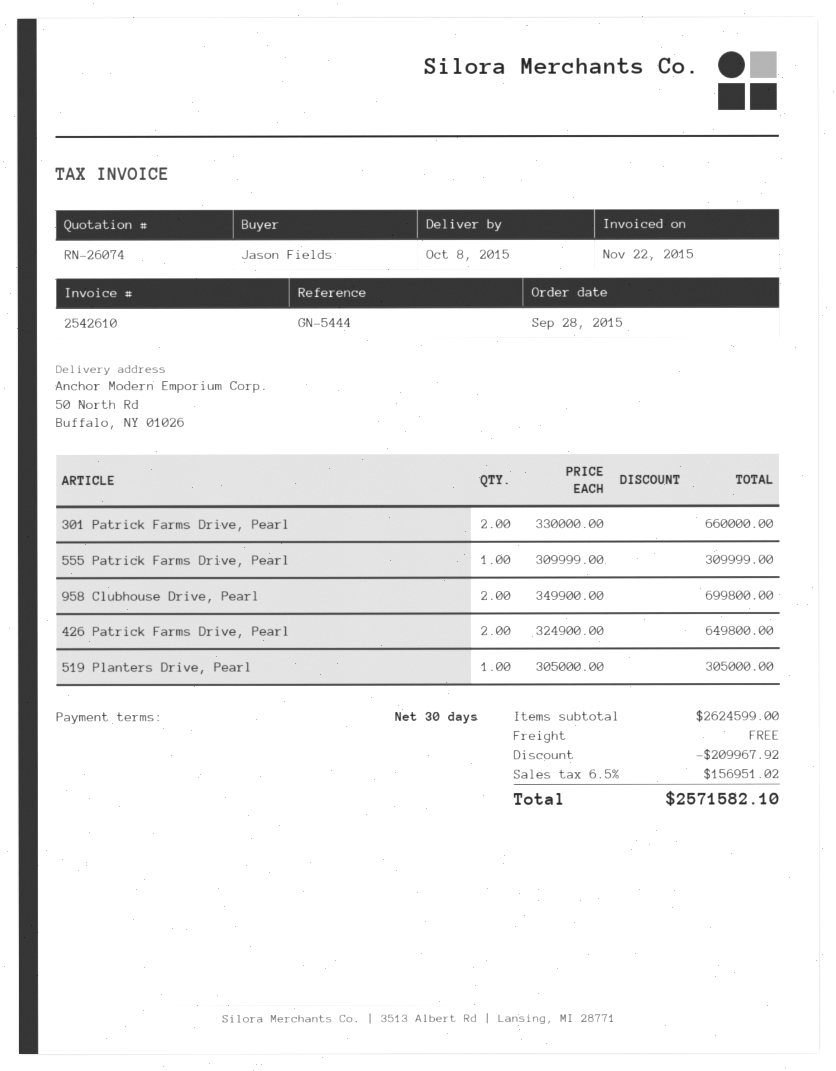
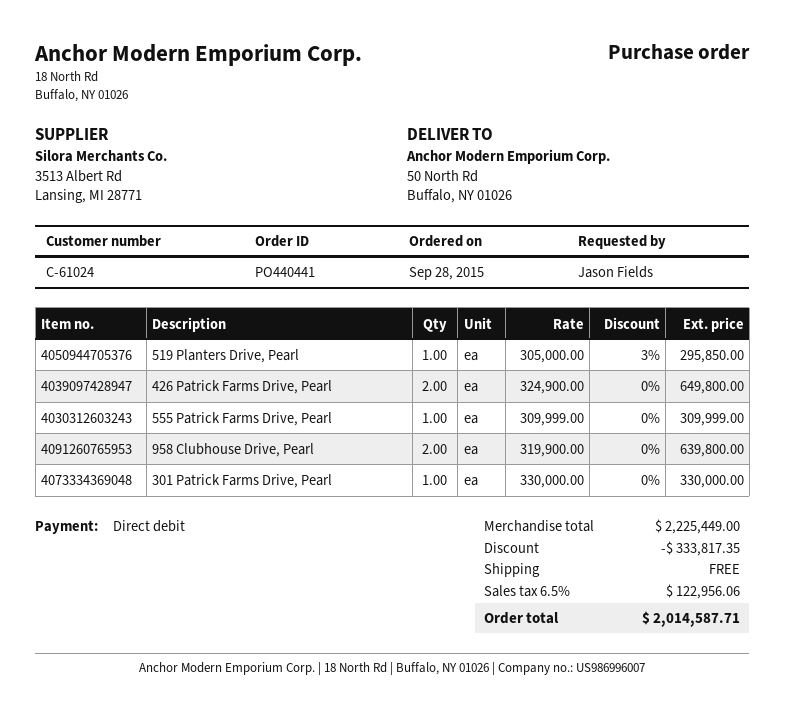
301 Patrick Farms Drive, Pearl: 2 x 330000.00 = 660000.00 -> 1 x 330000.00 = 330000.00
958 Clubhouse Drive, Pearl: 2 x 349900.00 = 699800.00 -> 2 x 319900.00 = 639800.00
519 Planters Drive, Pearl: 1 x 305000.00 = 305000.00 -> 1 x 305000.00 - 3% = 295850.00
subtotal: 2624599.00 -> 2225449.00
discount: 209967.92 -> 333817.35
tax: 6.5% = 156951.02 -> 6.5% = 122956.06
total: 2571582.10 -> 2014587.71

